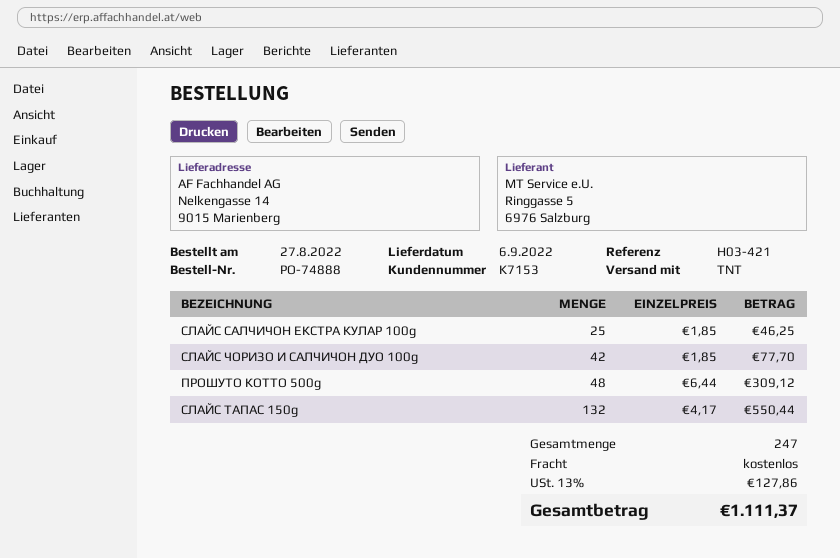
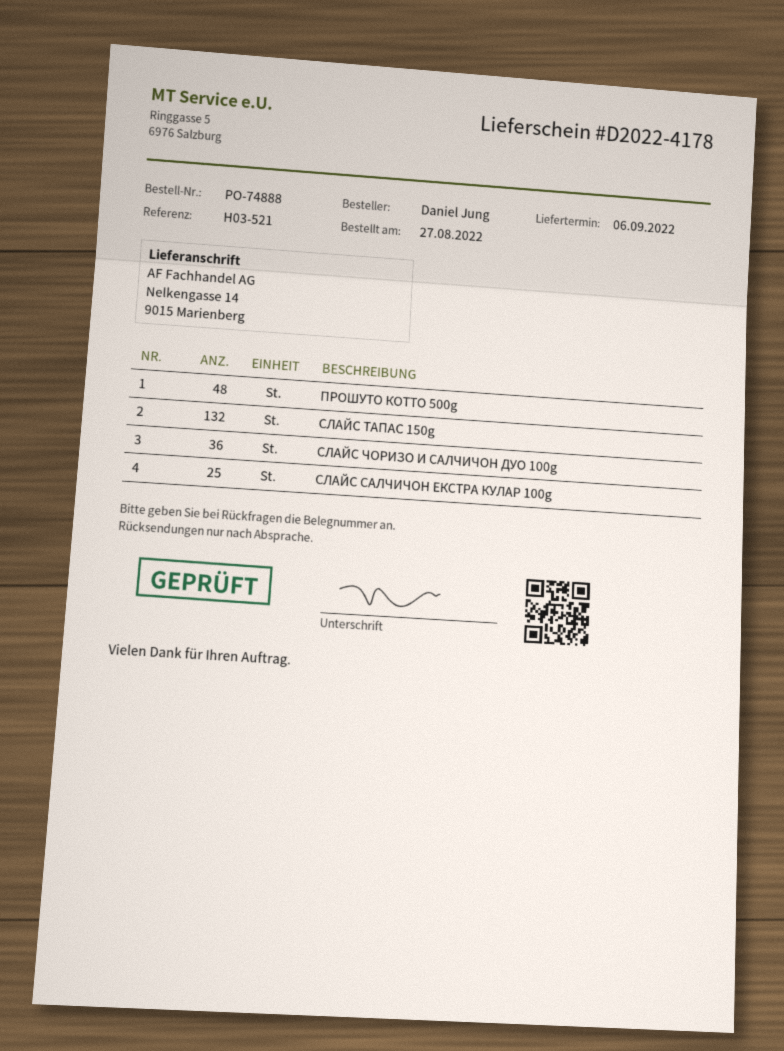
reference: H03-421 -> H03-521
СЛАЙС ЧОРИЗО И САЛЧИЧОН ДУО 100g: 42 -> 36

